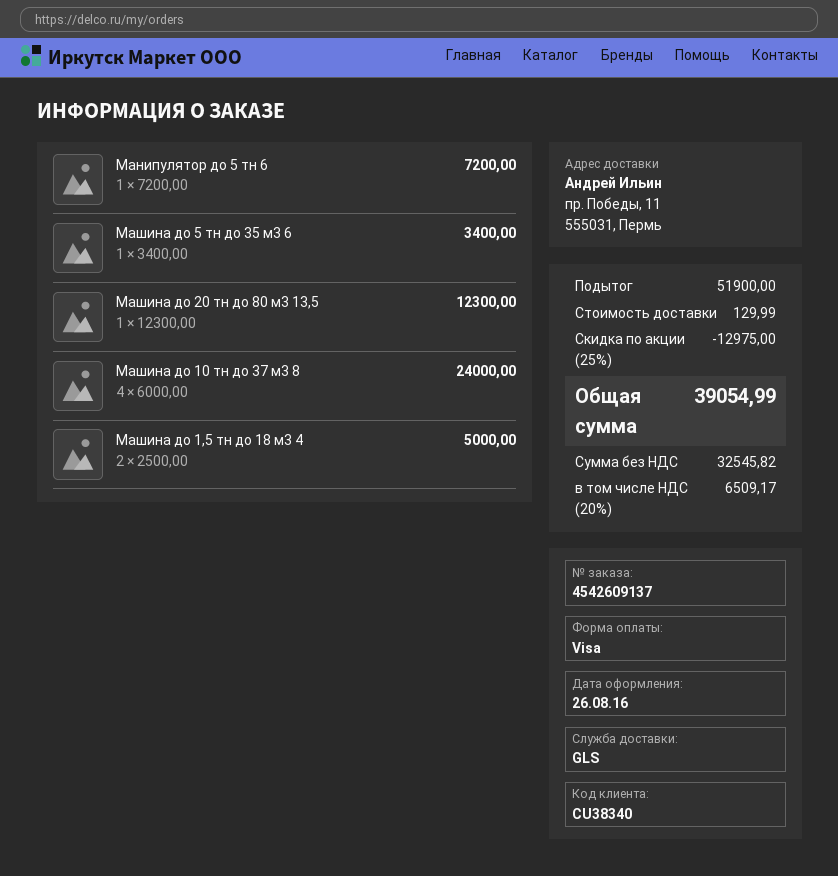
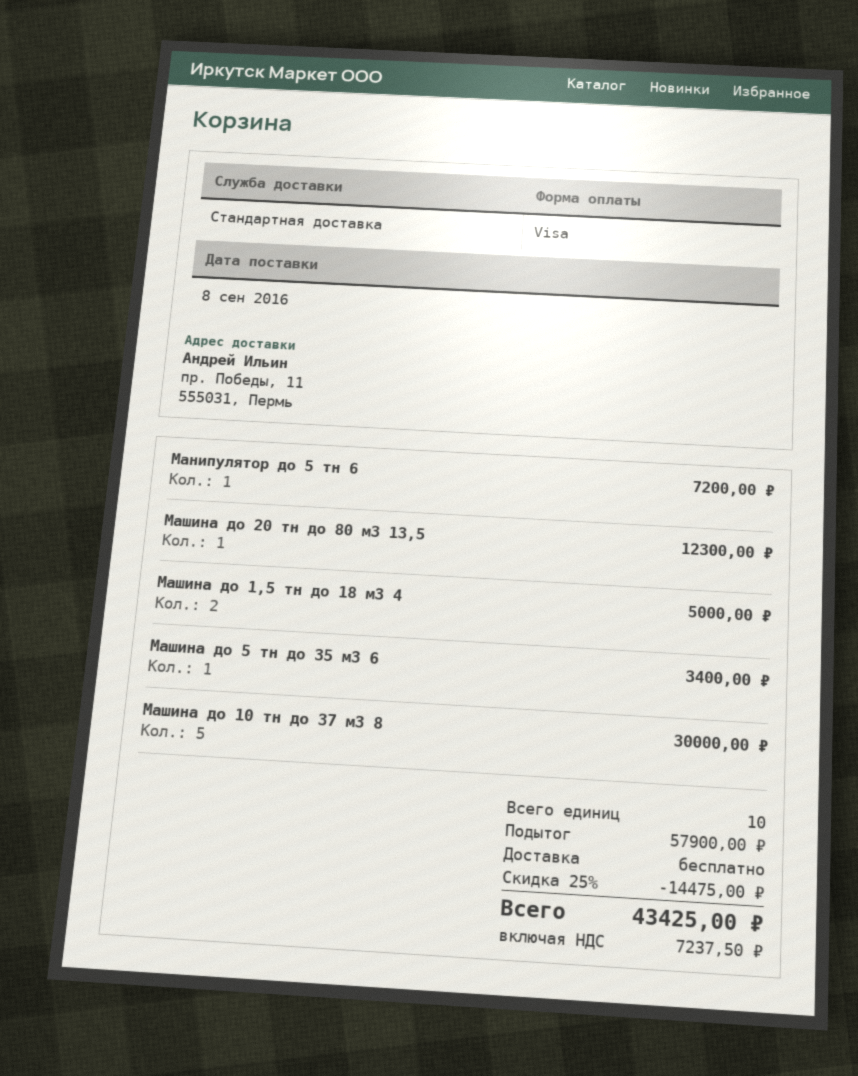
shipping method: GLS -> standard
Машина до 10 тн до 37 м3 8: 4 for 24000.00 -> 5 for 30000.00
subtotal: 51900.00 -> 57900.00
discount: 25% = 12975.00 -> 25% = 14475.00
shipping: 129.99 -> 0.00
tax: 6509.17 -> 7237.50
total: 39054.99 -> 43425.00

